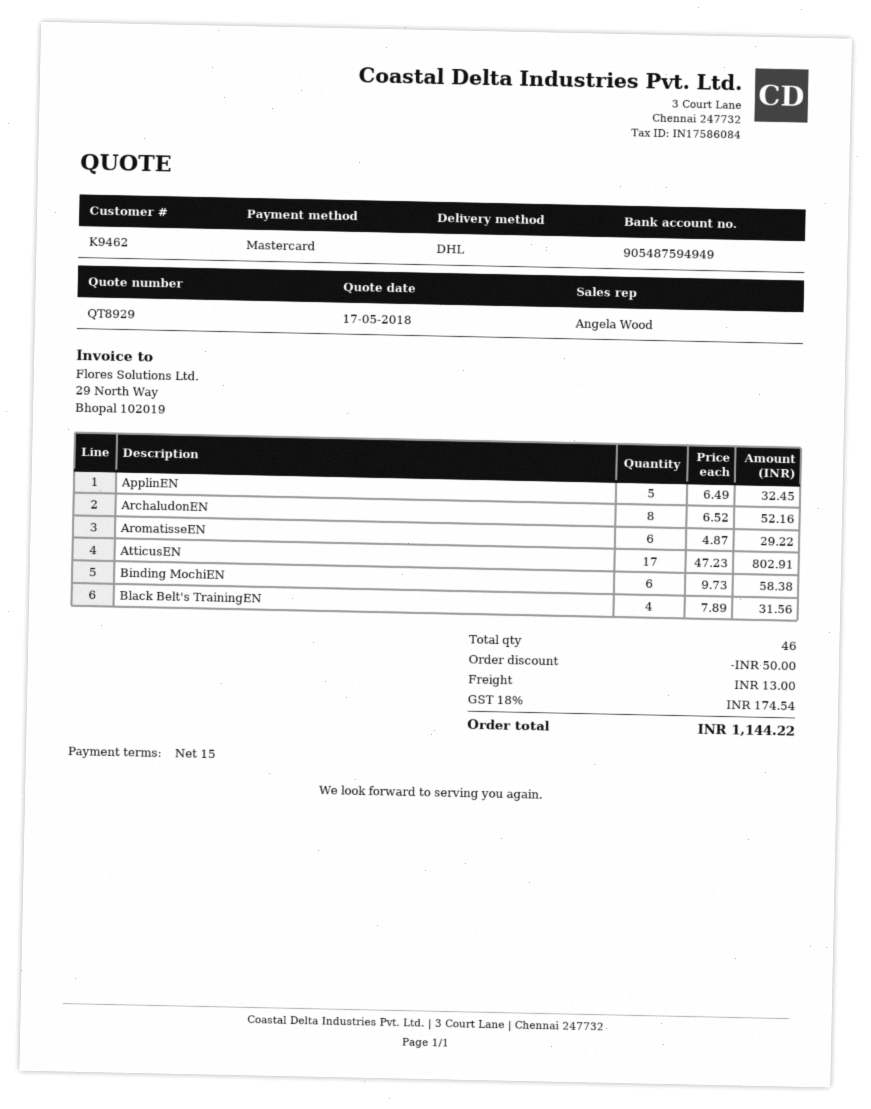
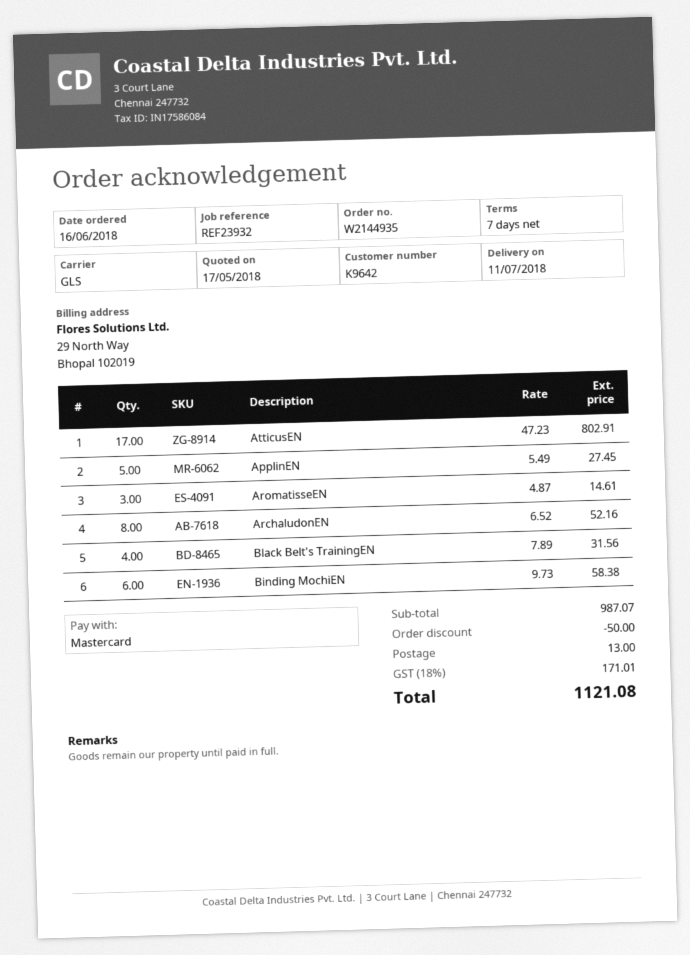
payment terms: 15 days -> 7 days
customer number: K9462 -> K9642
shipping method: DHL -> GLS
ApplinEN: 5 x 6.49 = 32.45 -> 5 x 5.49 = 27.45
AromatisseEN: 6 x 4.87 = 29.22 -> 3 x 4.87 = 14.61
tax: 18% = 174.54 -> 18% = 171.01
total: 1144.22 -> 1121.08

